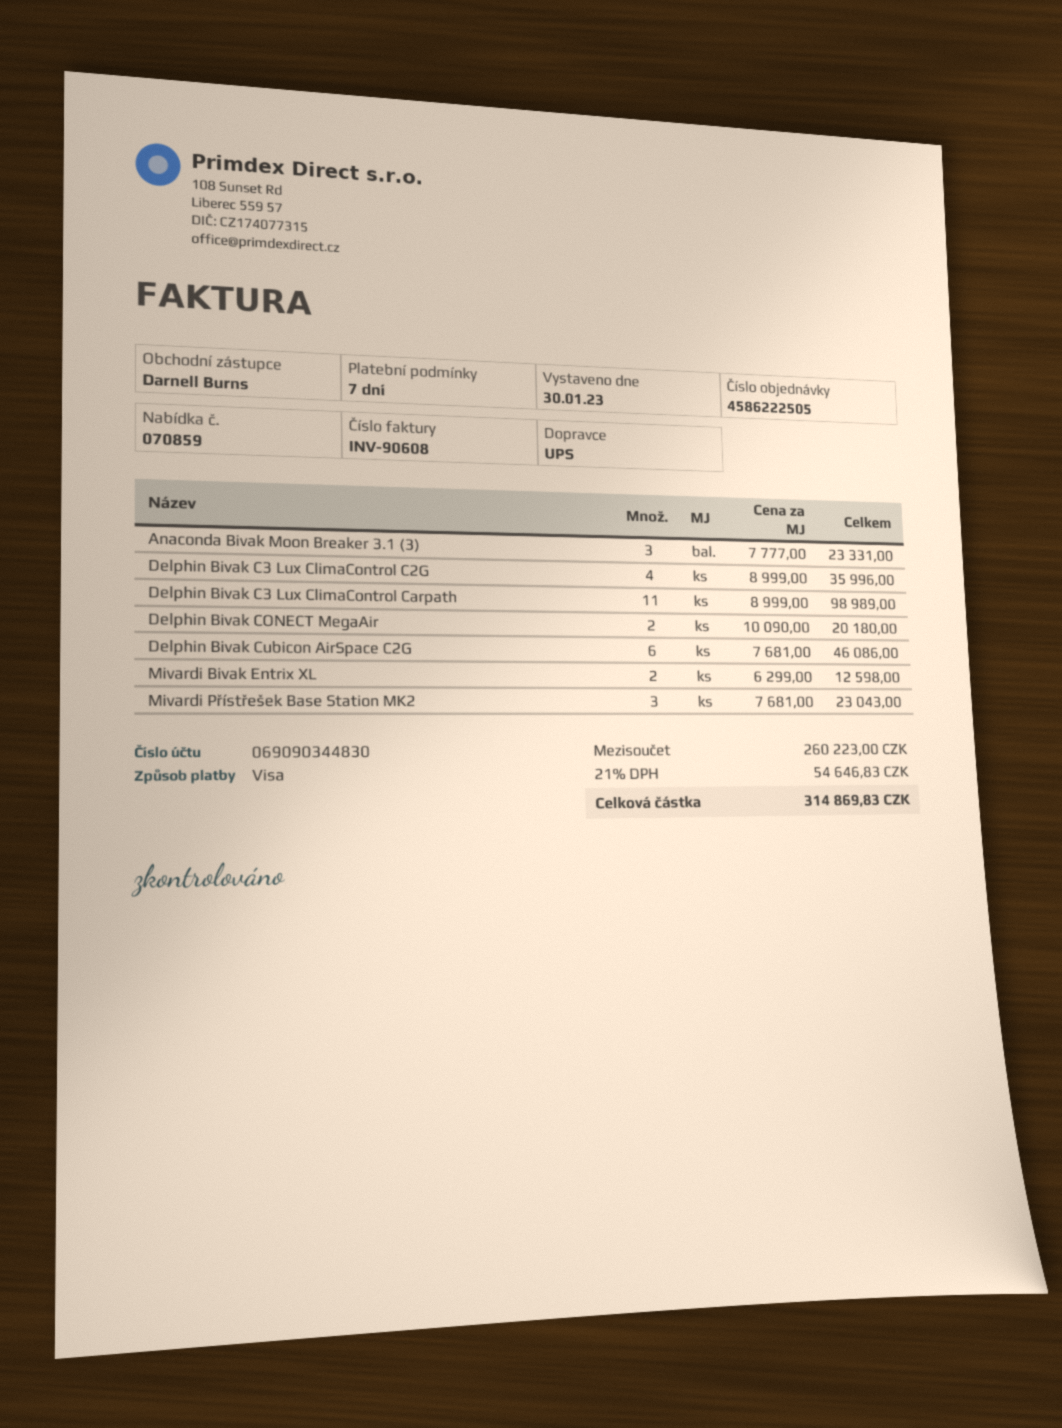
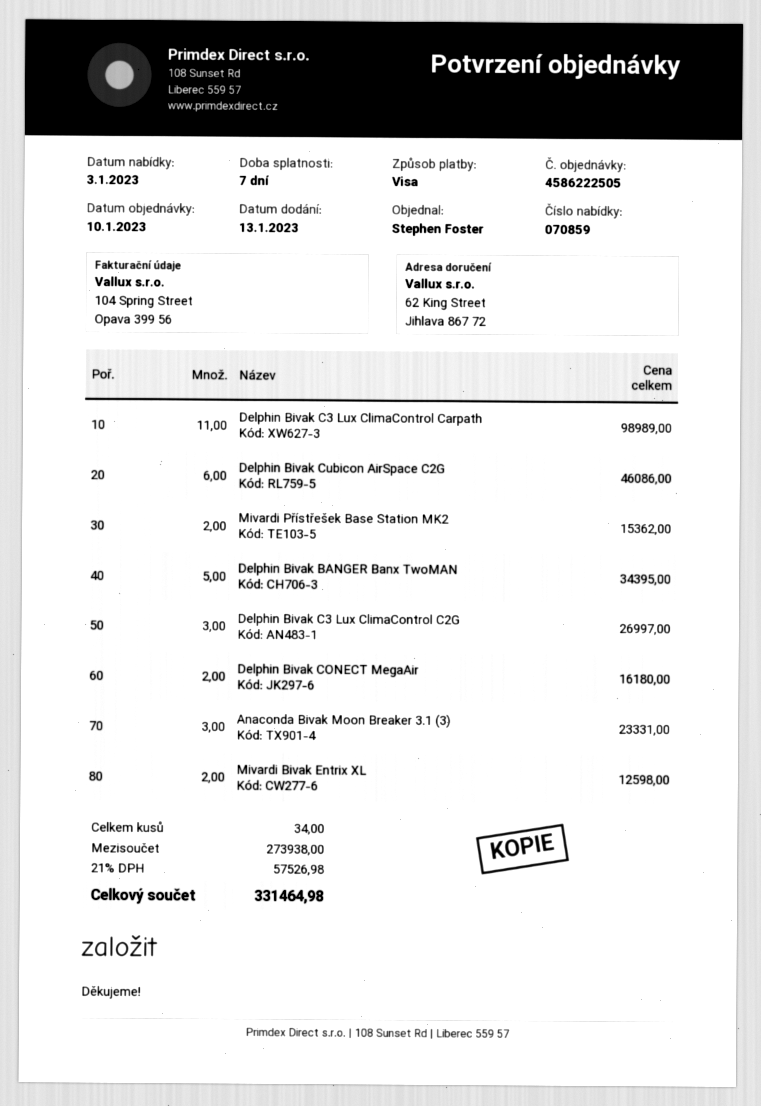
Delphin Bivak C3 Lux ClimaControl C2G: 4 for 35996.00 -> 3 for 26997.00
Delphin Bivak CONECT MegaAir: 2 for 20180.00 -> 2 for 16180.00
Mivardi Přístřešek Base Station MK2: 3 for 23043.00 -> 2 for 15362.00
Delphin Bivak BANGER Banx TwoMAN: none -> 5 for 34395.00
subtotal: 260223.00 -> 273938.00
tax: 21% = 54646.83 -> 21% = 57526.98
total: 314869.83 -> 331464.98

